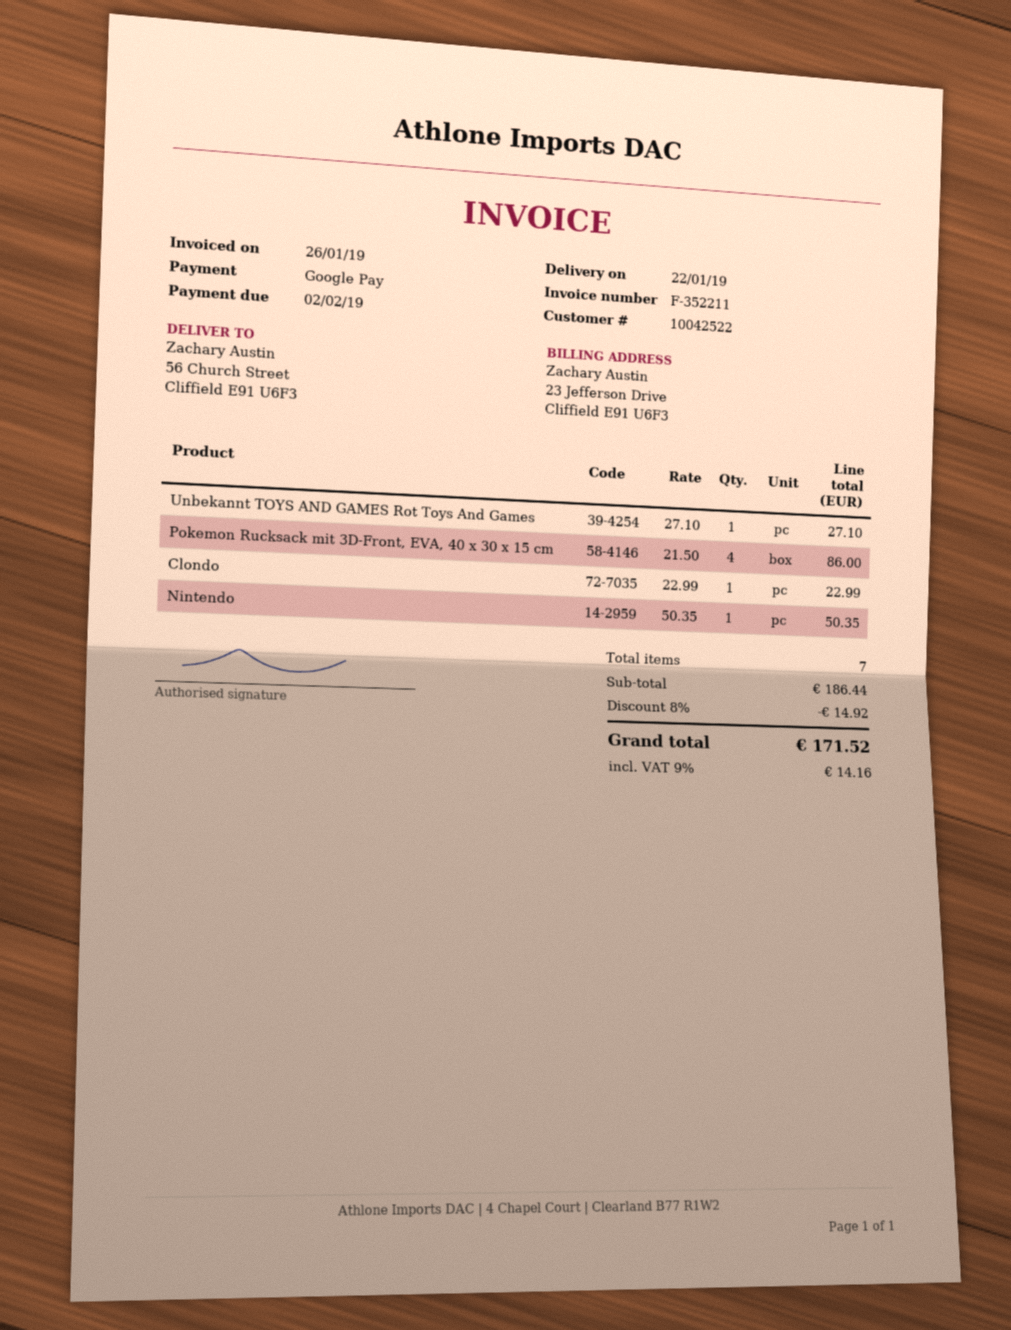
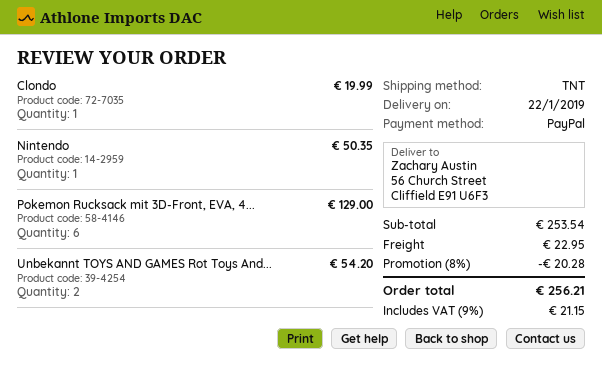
payment method: Google Pay -> PayPal
Unbekannt TOYS AND GAMES Rot Toys And Games: 1 for 27.10 -> 2 for 54.20
Pokemon Rucksack mit 3D-Front, EVA, 40 x 30 x 15 cm: 4 for 86.00 -> 6 for 129.00
Clondo: 1 for 22.99 -> 1 for 19.99
subtotal: 186.44 -> 253.54
discount: 8% = 14.92 -> 8% = 20.28
shipping: none -> 22.95
tax: 9% = 14.16 -> 9% = 21.15
total: 171.52 -> 256.21

